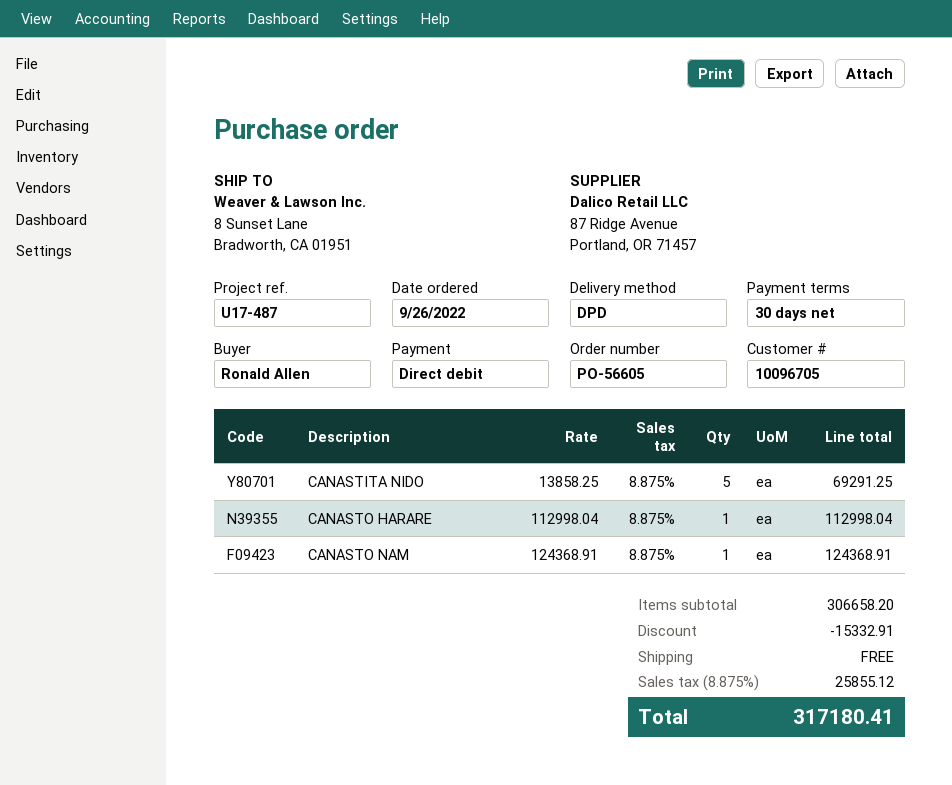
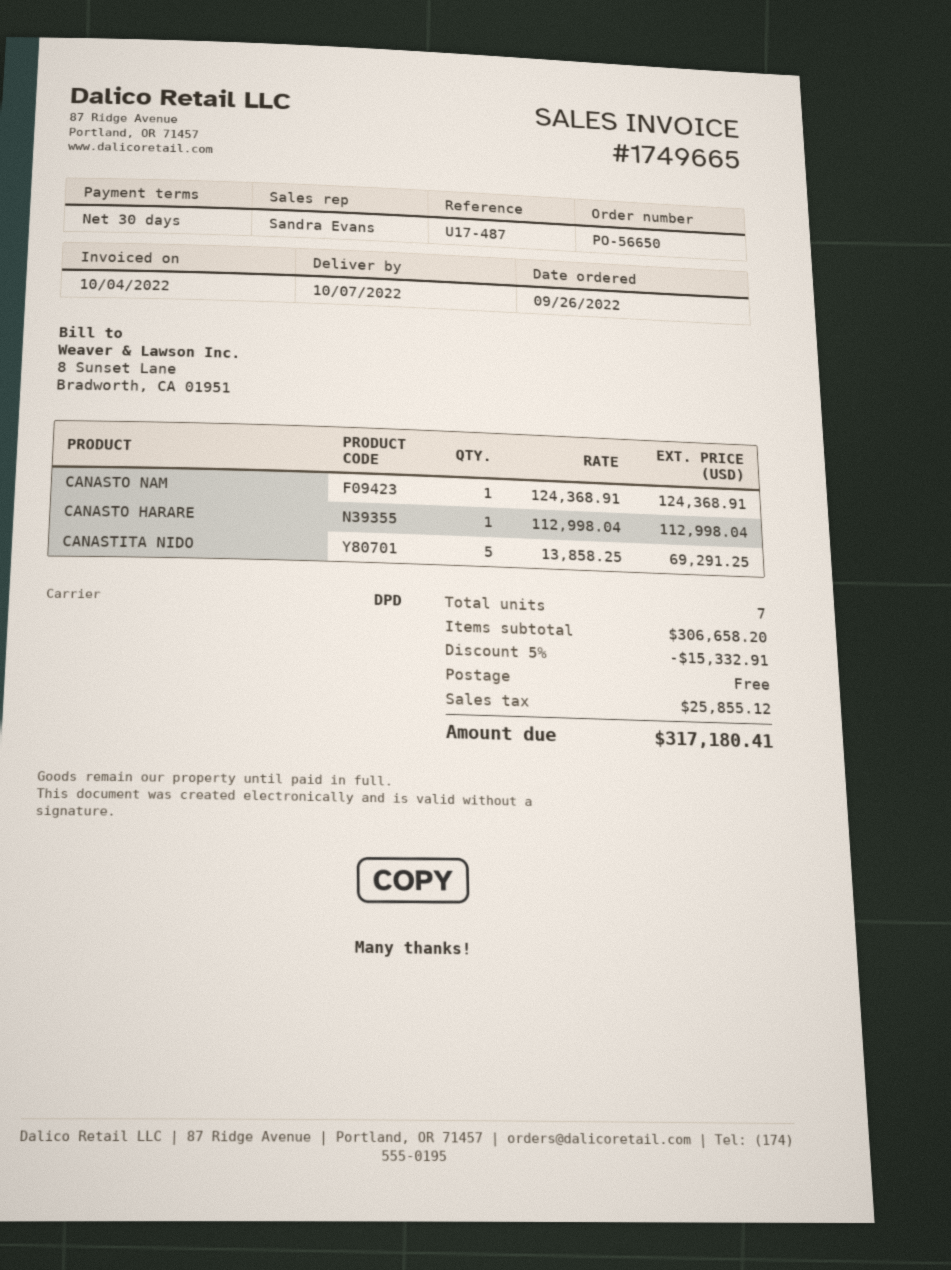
order number: PO-56605 -> PO-56650

